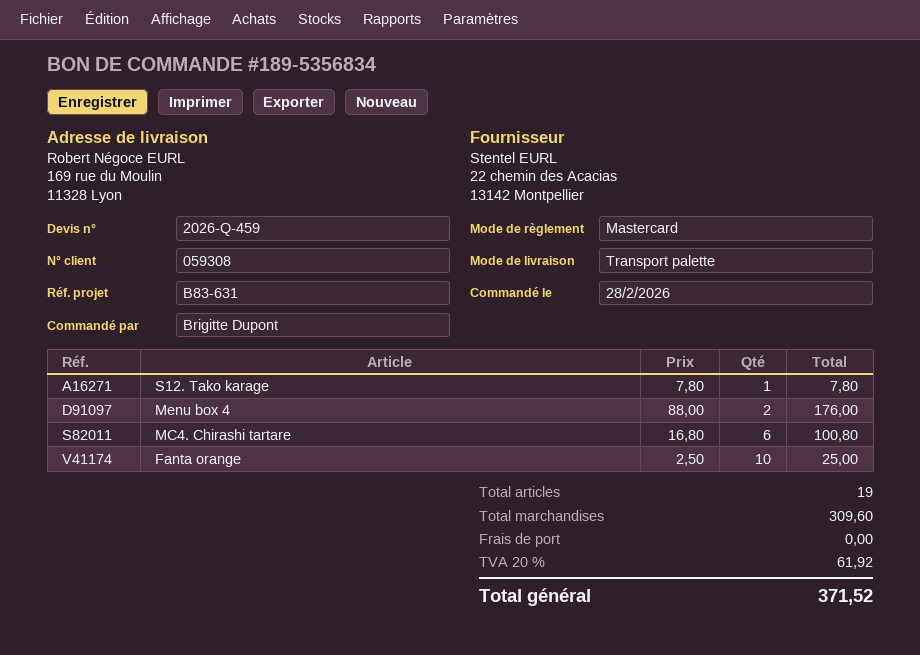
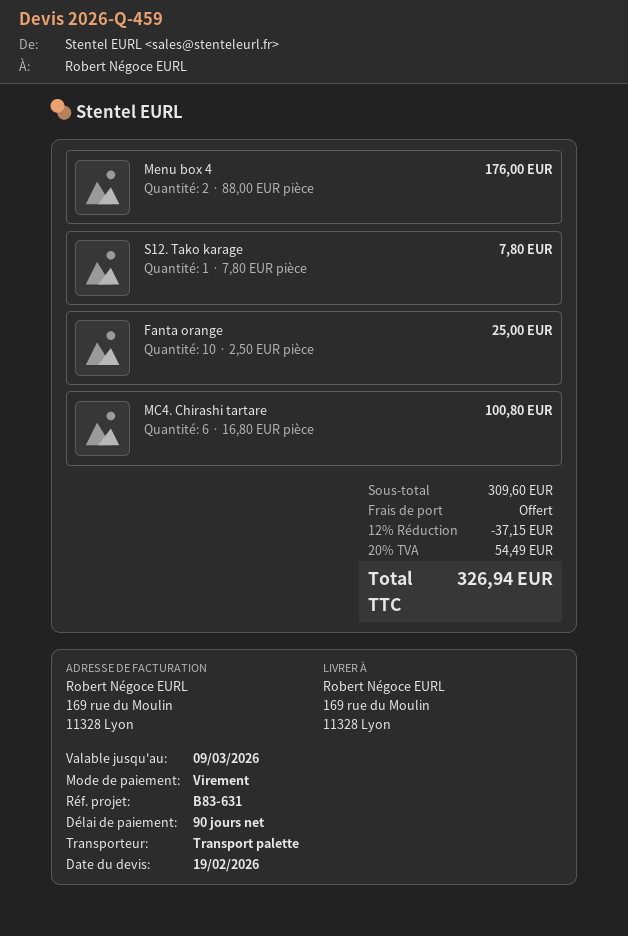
payment method: Mastercard -> bank transfer
discount: none -> 12% = 37.15
tax: 20% = 61.92 -> 20% = 54.49
total: 371.52 -> 326.94

